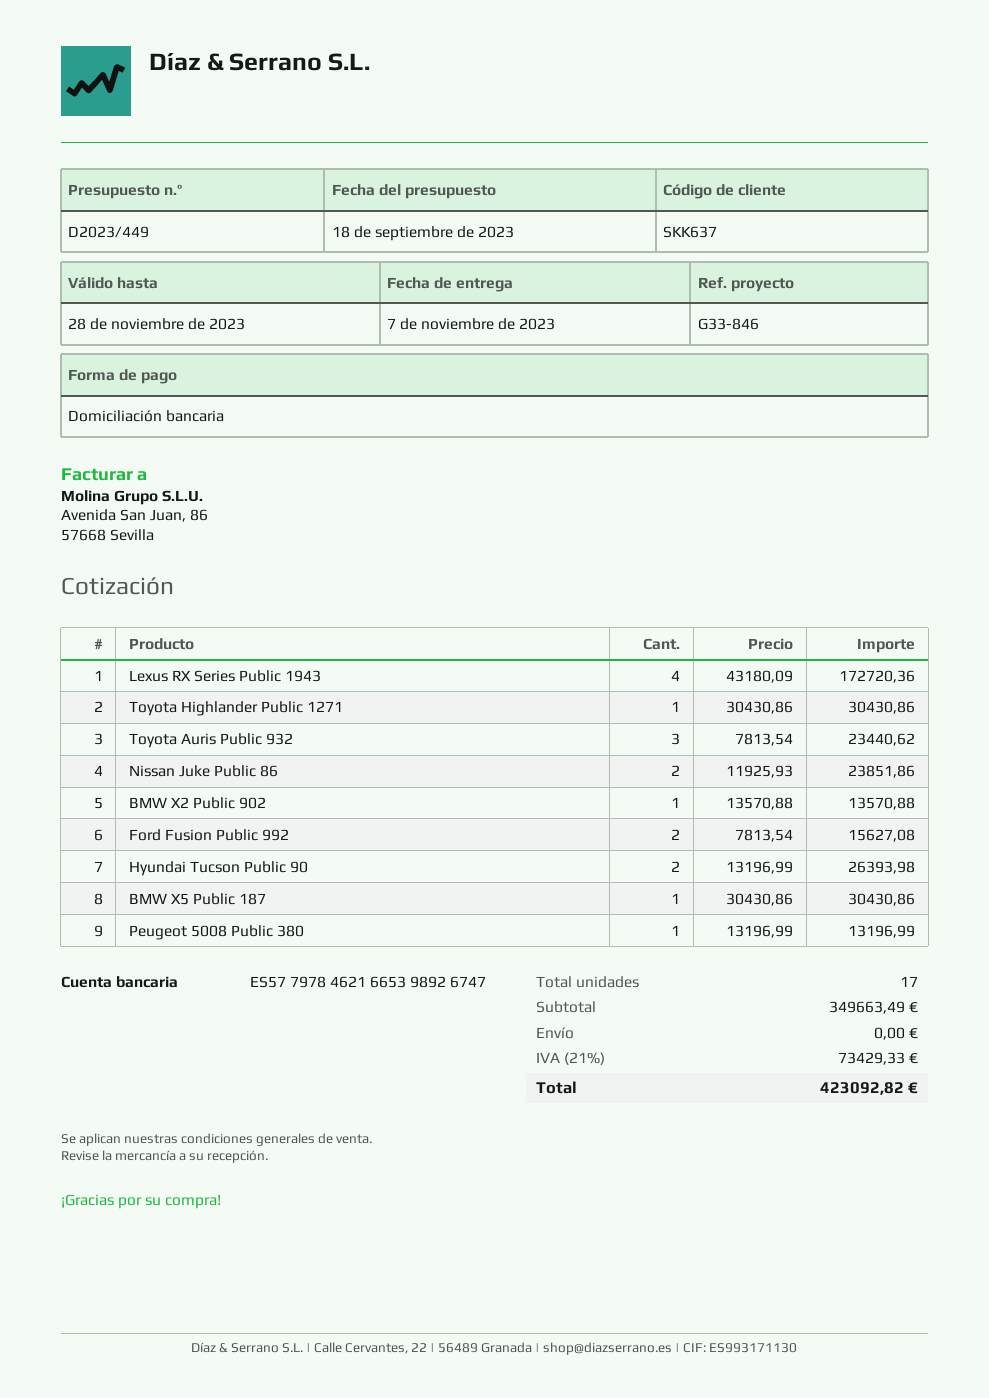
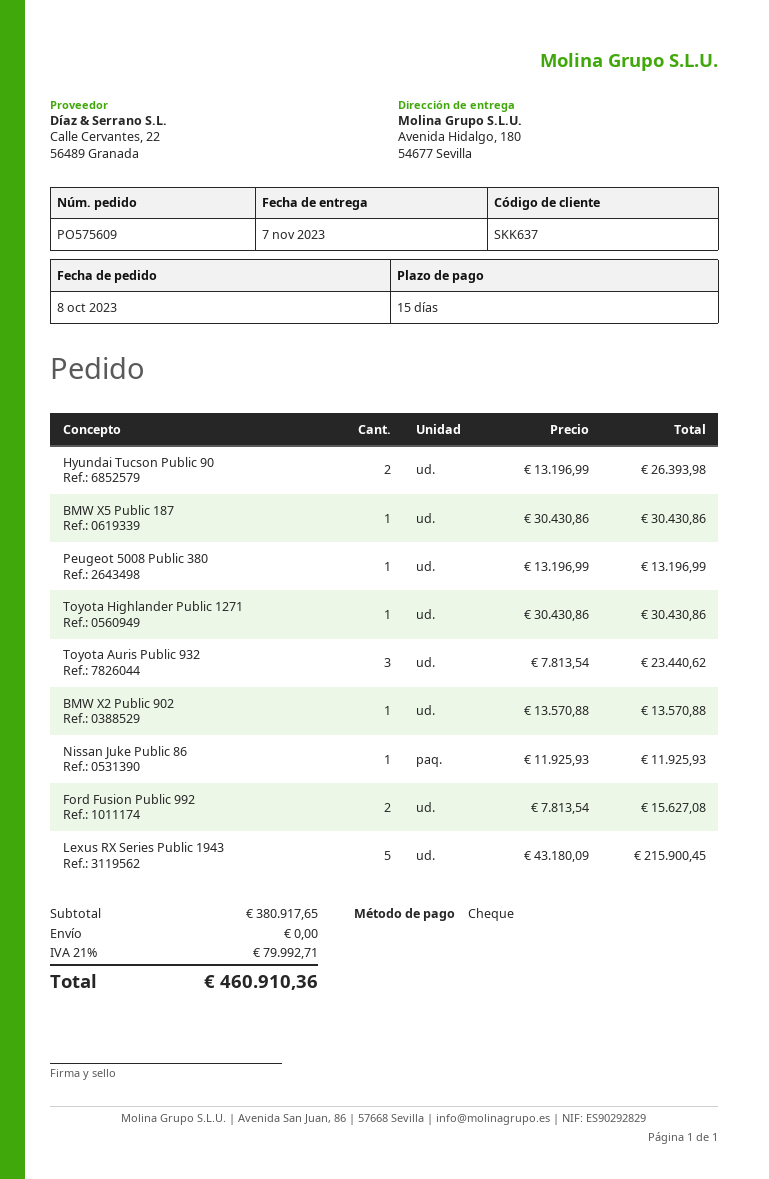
payment method: direct debit -> cheque
Lexus RX Series Public 1943: 4 x 43180.09 = 172720.36 -> 5 x 43180.09 = 215900.45
Nissan Juke Public 86: 2 x 11925.93 = 23851.86 -> 1 x 11925.93 = 11925.93
subtotal: 349663.49 -> 380917.65
tax: 21% = 73429.33 -> 21% = 79992.71
total: 423092.82 -> 460910.36

